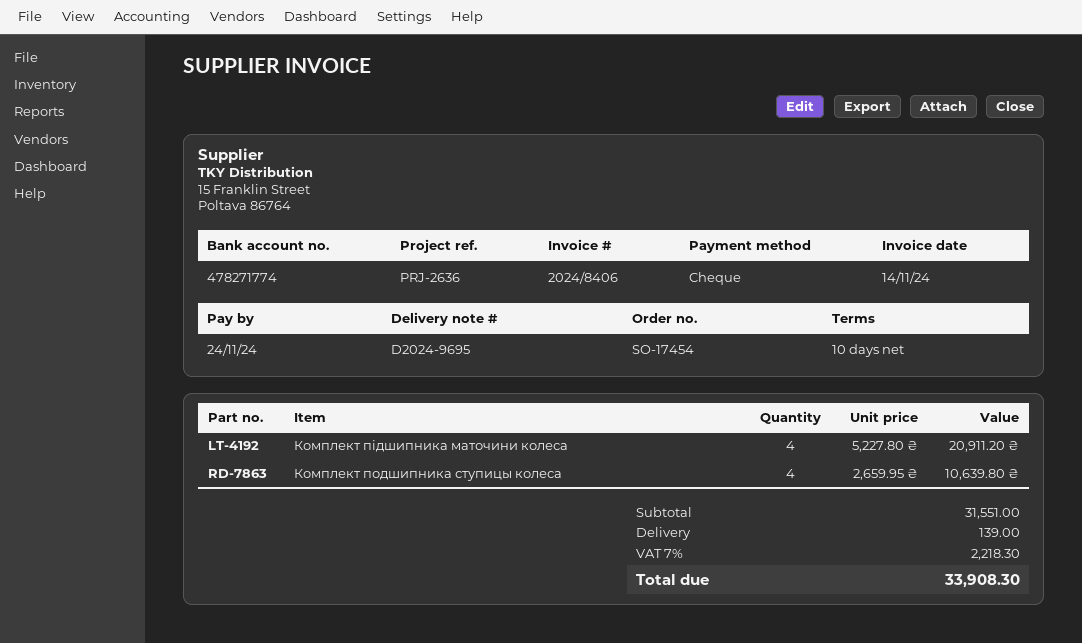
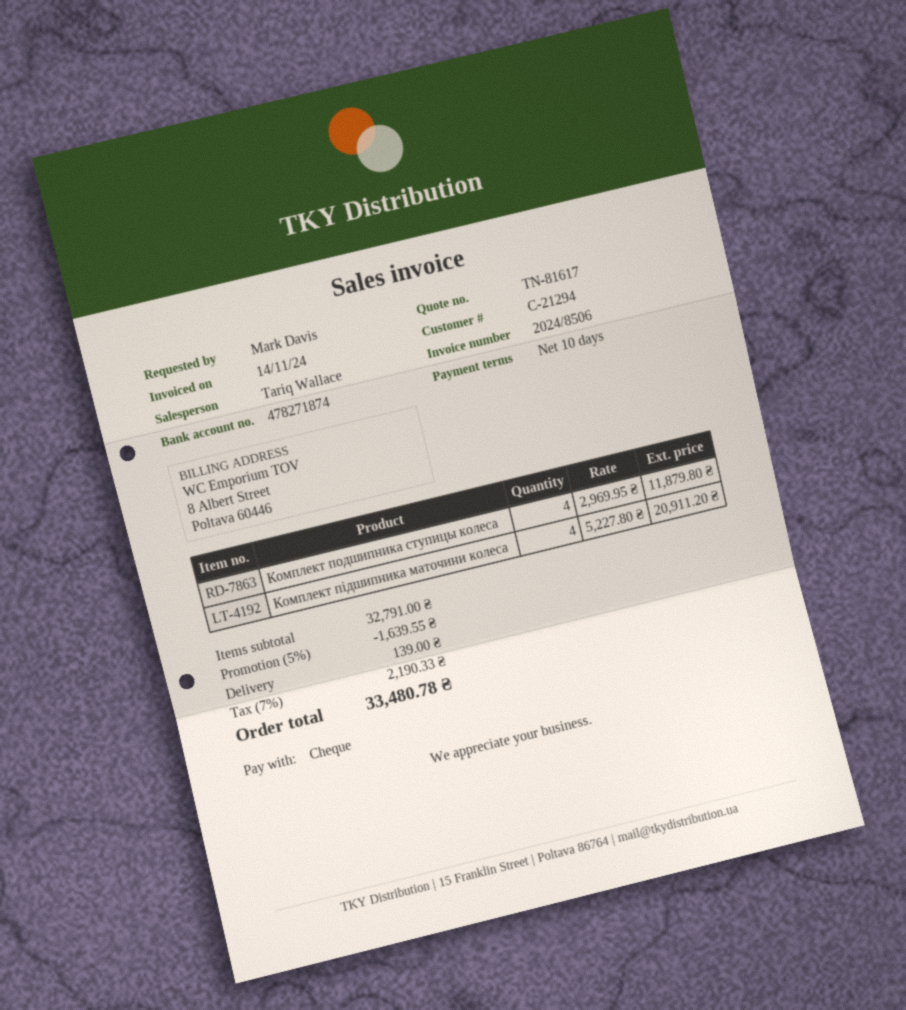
invoice number: 2024/8406 -> 2024/8506
bank account: 478271774 -> 478271874
Комплект подшипника ступицы колеса: 4 x 2659.95 = 10639.80 -> 4 x 2969.95 = 11879.80
subtotal: 31551.00 -> 32791.00
discount: none -> 5% = 1639.55
tax: 7% = 2218.30 -> 7% = 2190.33
total: 33908.30 -> 33480.78

